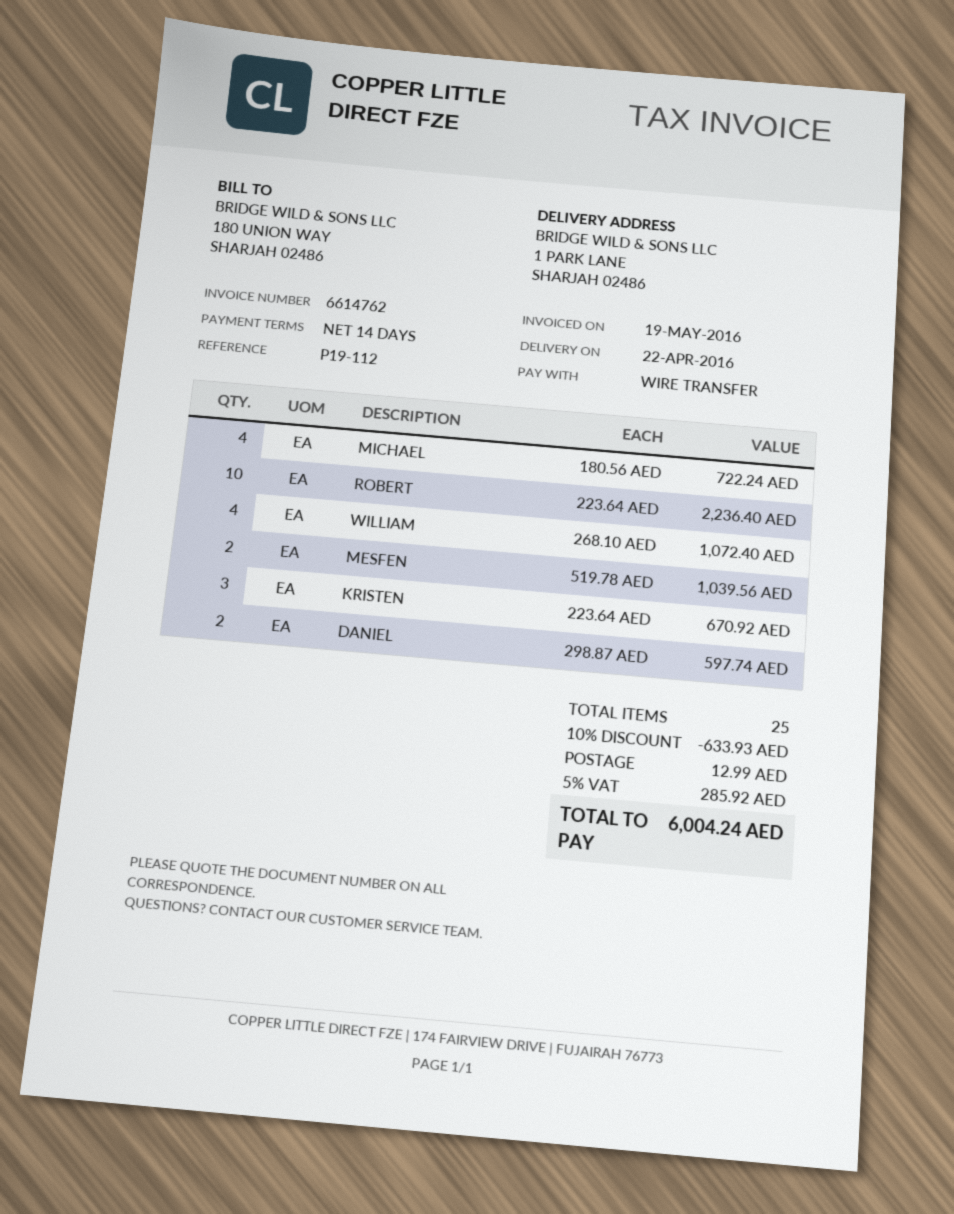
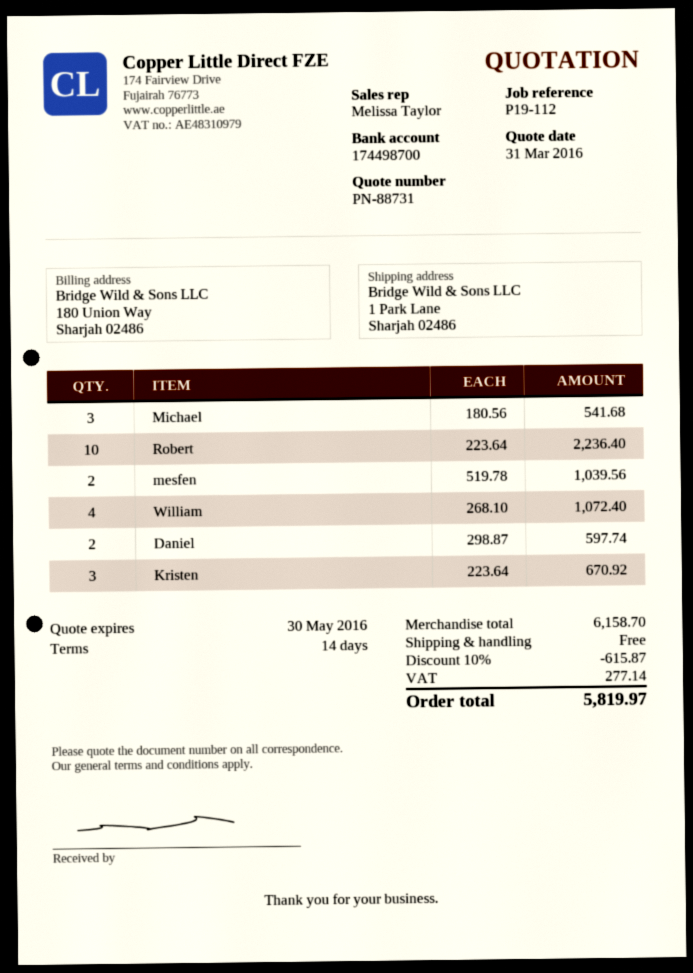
MICHAEL: 4 x 180.56 = 722.24 -> 3 x 180.56 = 541.68
discount: 10% = 633.93 -> 10% = 615.87
shipping: 12.99 -> 0.00
tax: 285.92 -> 277.14
total: 6004.24 -> 5819.97

